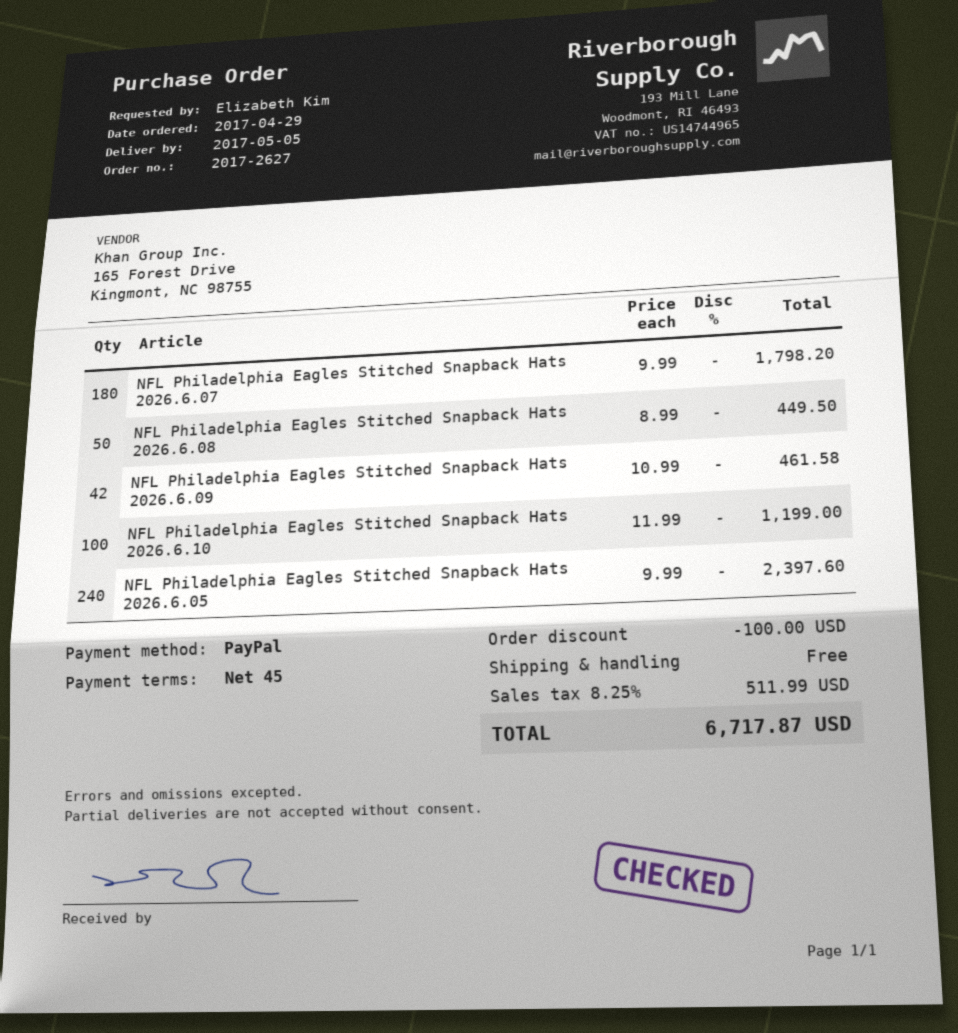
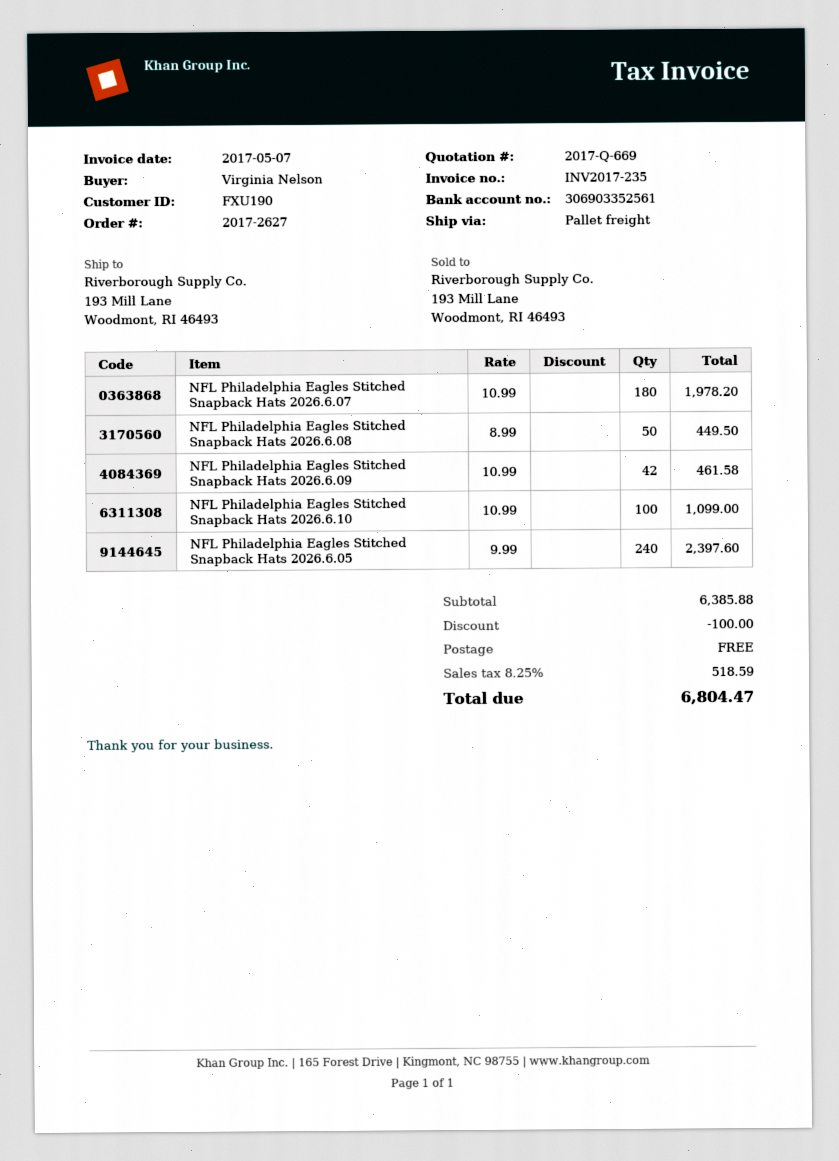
ordered by: Elizabeth Kim -> Virginia Nelson
NFL Philadelphia Eagles Stitched Snapback Hats 2026.6.07: 180 x 9.99 = 1798.20 -> 180 x 10.99 = 1978.20
NFL Philadelphia Eagles Stitched Snapback Hats 2026.6.10: 100 x 11.99 = 1199.00 -> 100 x 10.99 = 1099.00
tax: 8.25% = 511.99 -> 8.25% = 518.59
total: 6717.87 -> 6804.47

